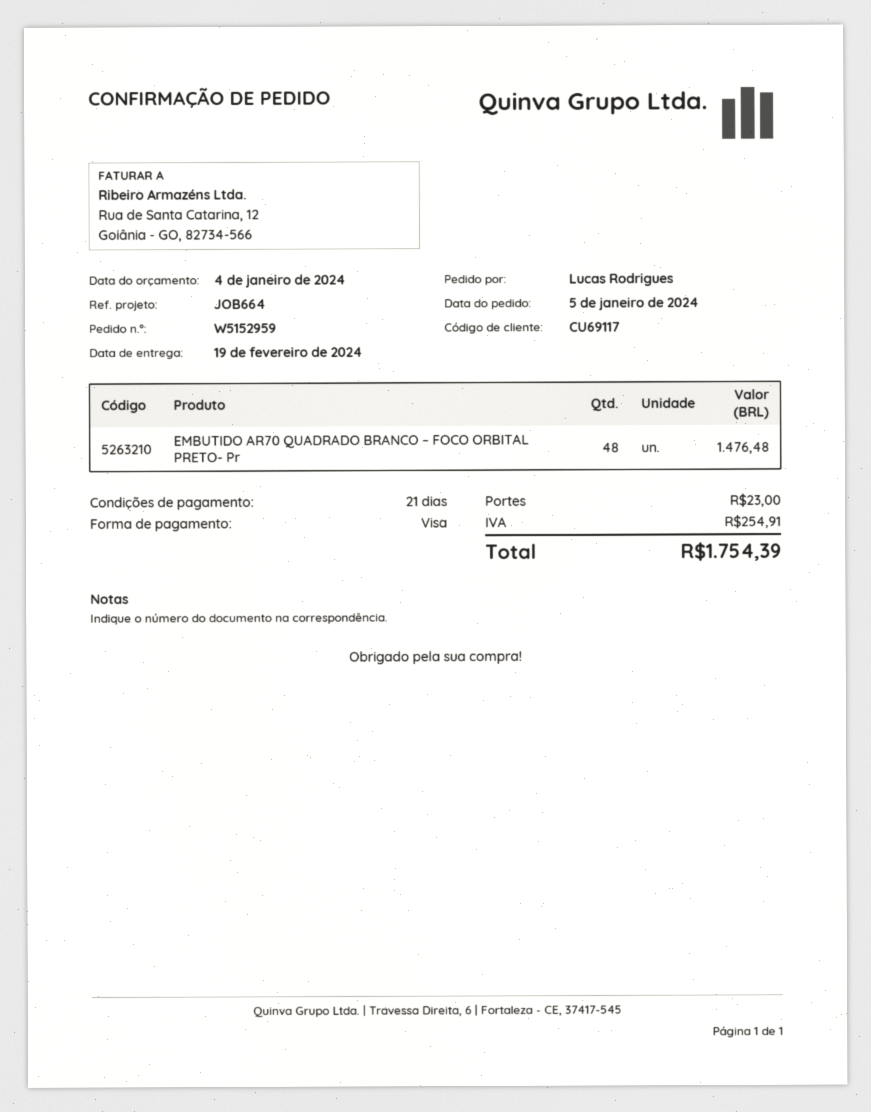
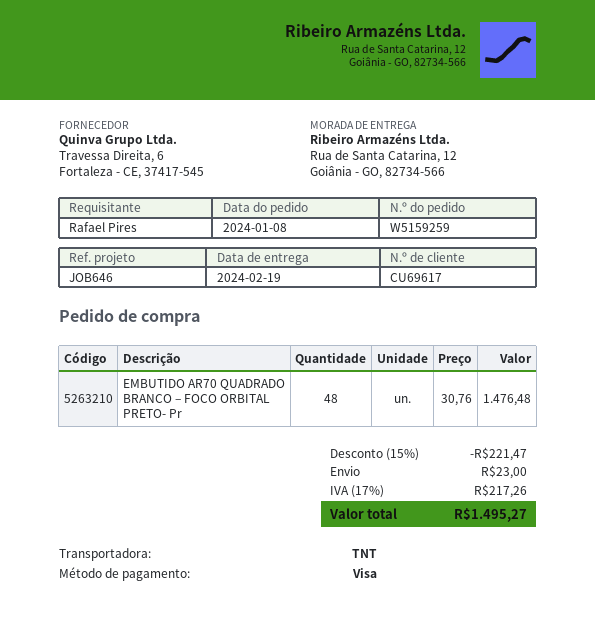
order number: W5152959 -> W5159259
order date: 2024-01-05 -> 2024-01-08
customer number: CU69117 -> CU69617
reference: JOB664 -> JOB646
ordered by: Lucas Rodrigues -> Rafael Pires
discount: none -> 15% = 221.47
tax: 254.91 -> 217.26
total: 1754.39 -> 1495.27

